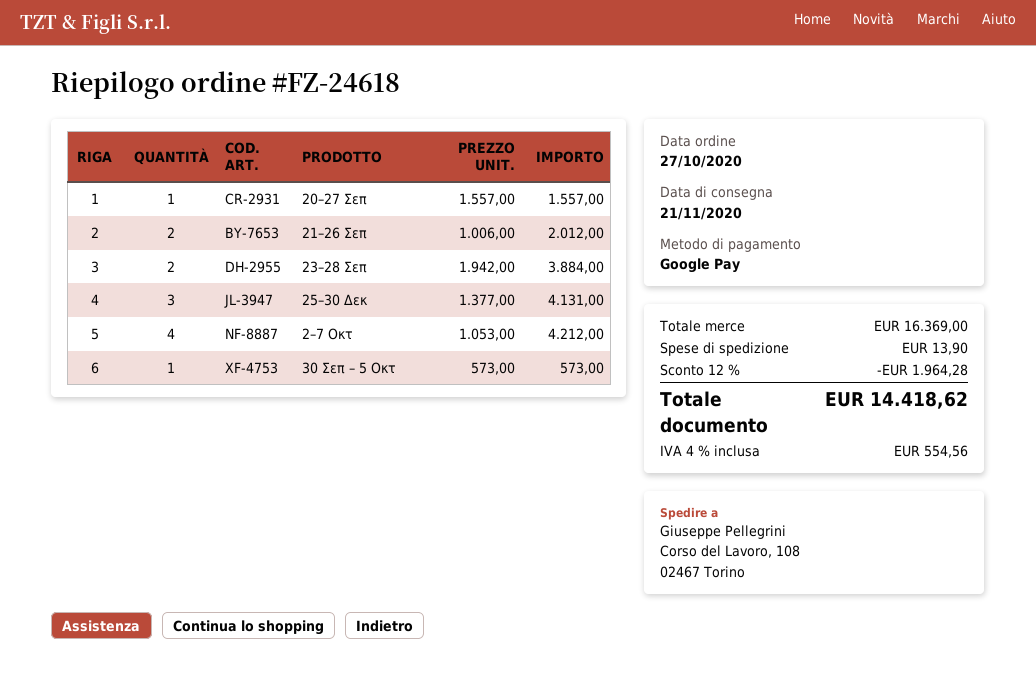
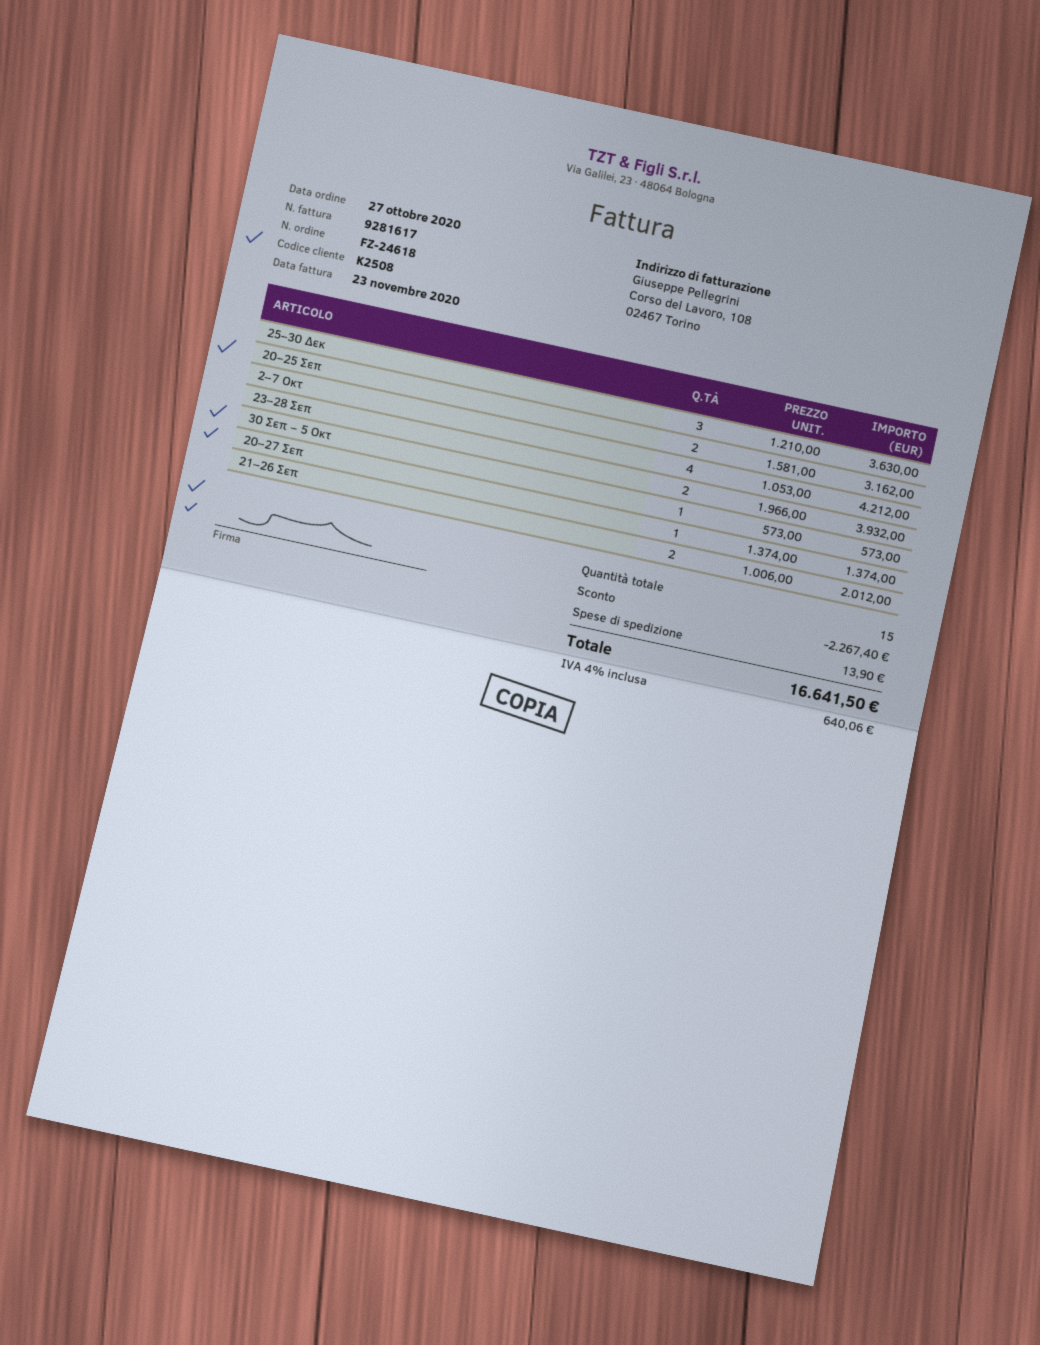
20–27 Σεπ: 1 x 1557.00 = 1557.00 -> 1 x 1374.00 = 1374.00
23–28 Σεπ: 2 x 1942.00 = 3884.00 -> 2 x 1966.00 = 3932.00
25–30 Δεκ: 3 x 1377.00 = 4131.00 -> 3 x 1210.00 = 3630.00
20–25 Σεπ: none -> 2 x 1581.00 = 3162.00
discount: 1964.28 -> 2267.40
tax: 4% = 554.56 -> 4% = 640.06
total: 14418.62 -> 16641.50

